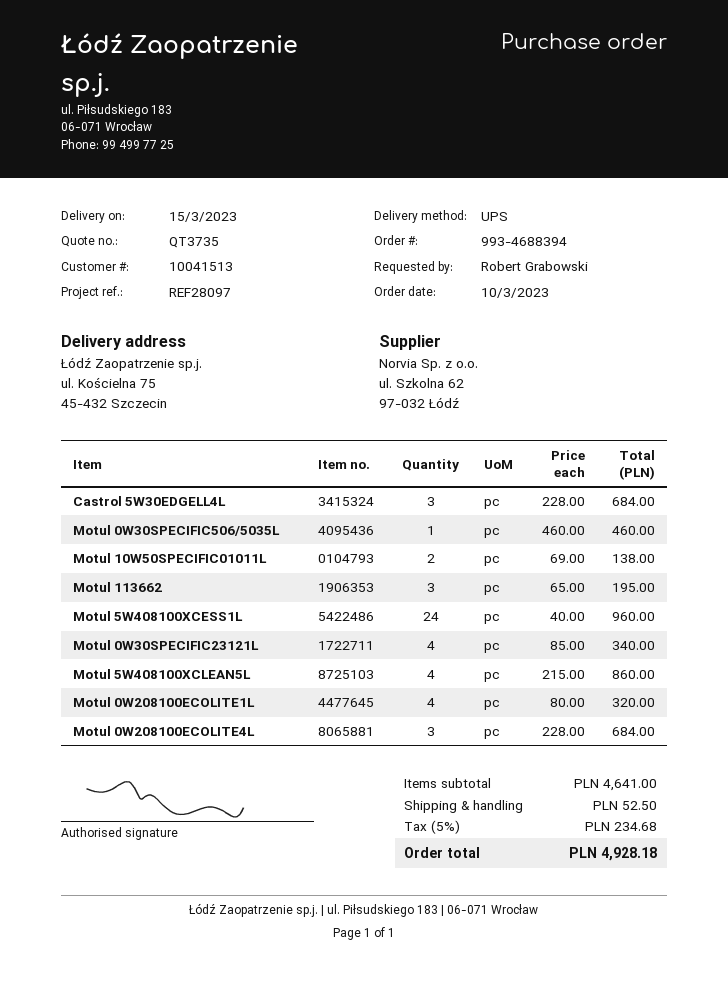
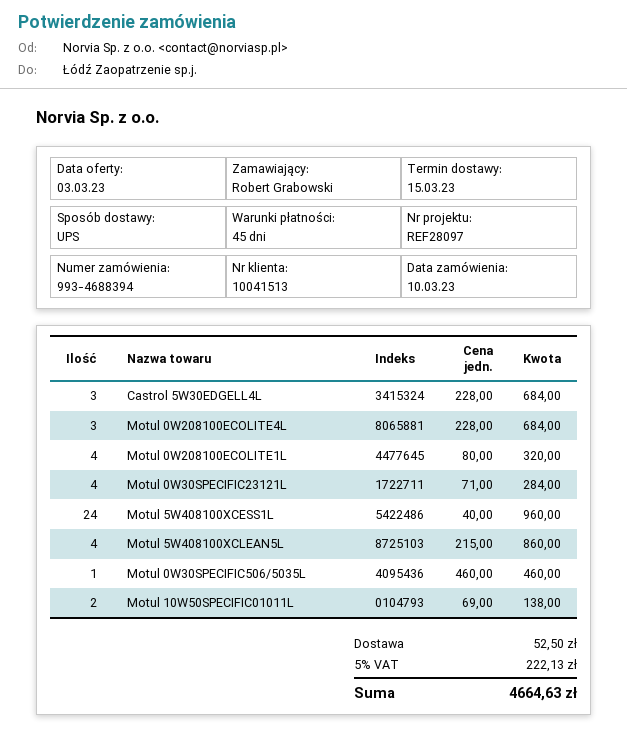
Motul 113662: 3 x 65.00 = 195.00 -> none
Motul 0W30SPECIFIC23121L: 4 x 85.00 = 340.00 -> 4 x 71.00 = 284.00
tax: 5% = 234.68 -> 5% = 222.13
total: 4928.18 -> 4664.63

